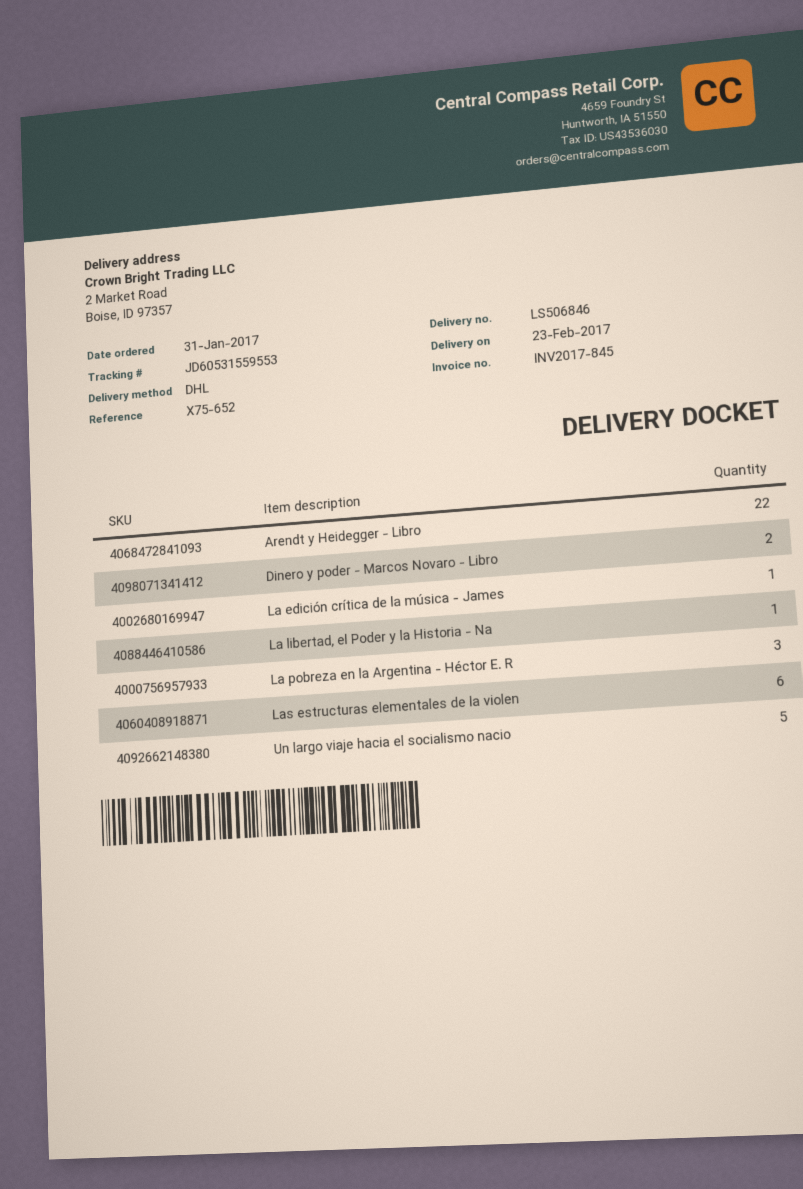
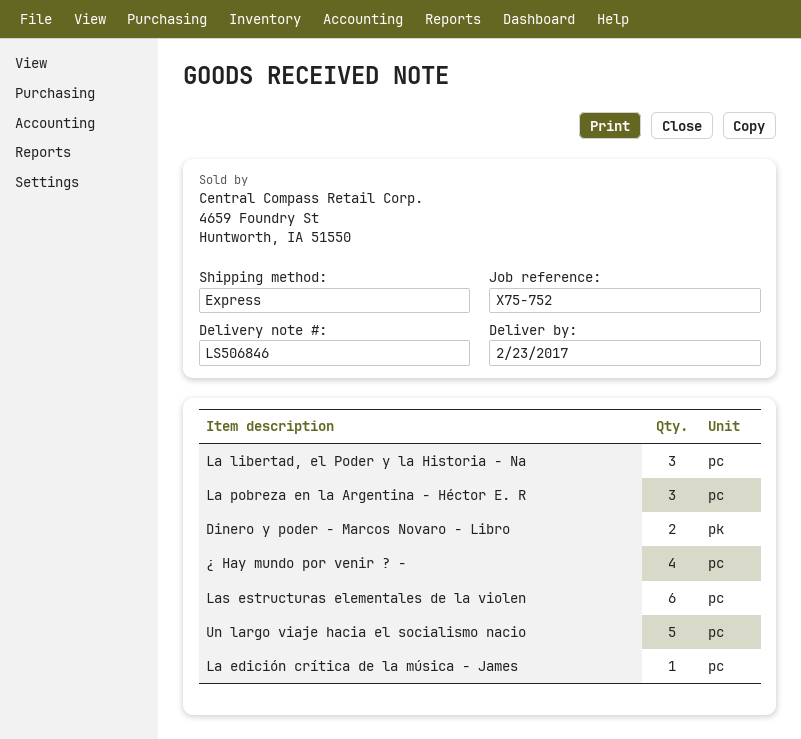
reference: X75-652 -> X75-752
shipping method: DHL -> express
Arendt y Heidegger - Libro: 22 -> none
La libertad, el Poder y la Historia - Na: 1 -> 3
¿ Hay mundo por venir ? -: none -> 4

